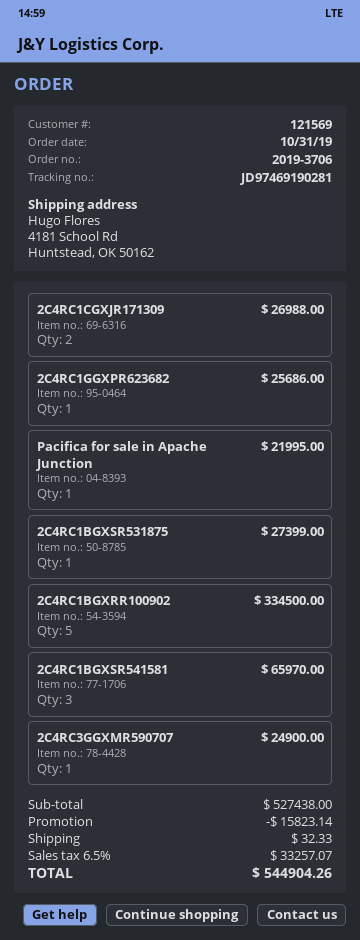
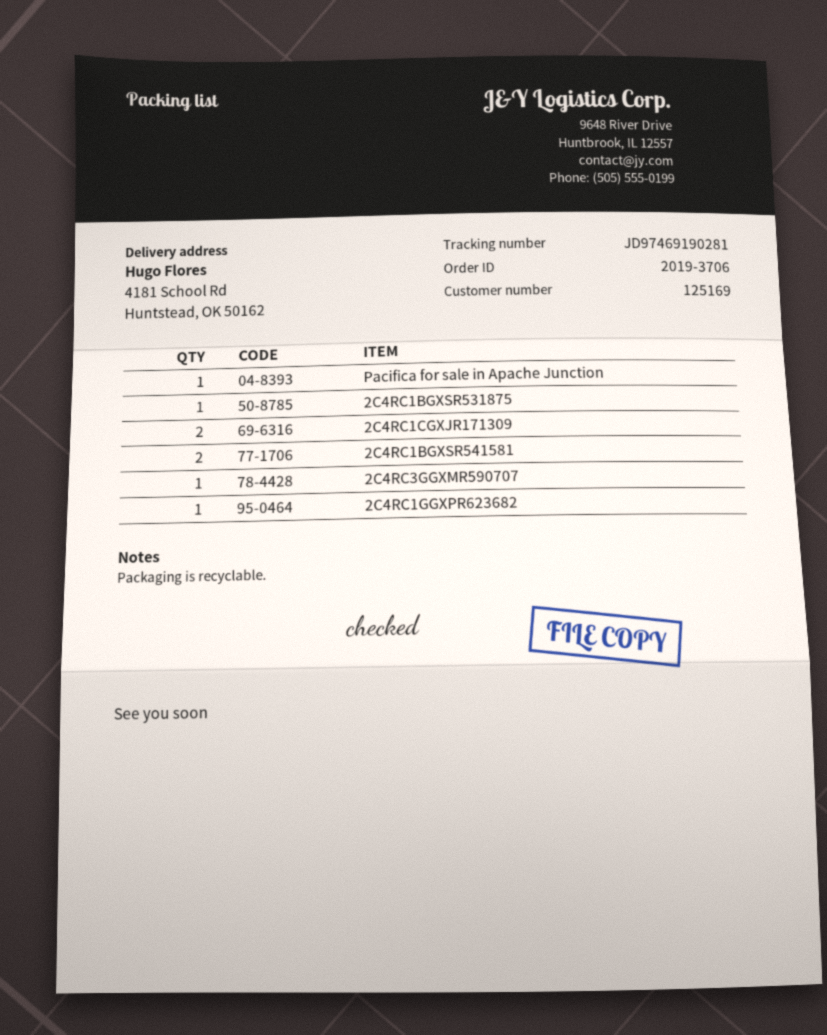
customer number: 121569 -> 125169
2C4RC1BGXRR100902: 5 -> none
2C4RC1BGXSR541581: 3 -> 2

